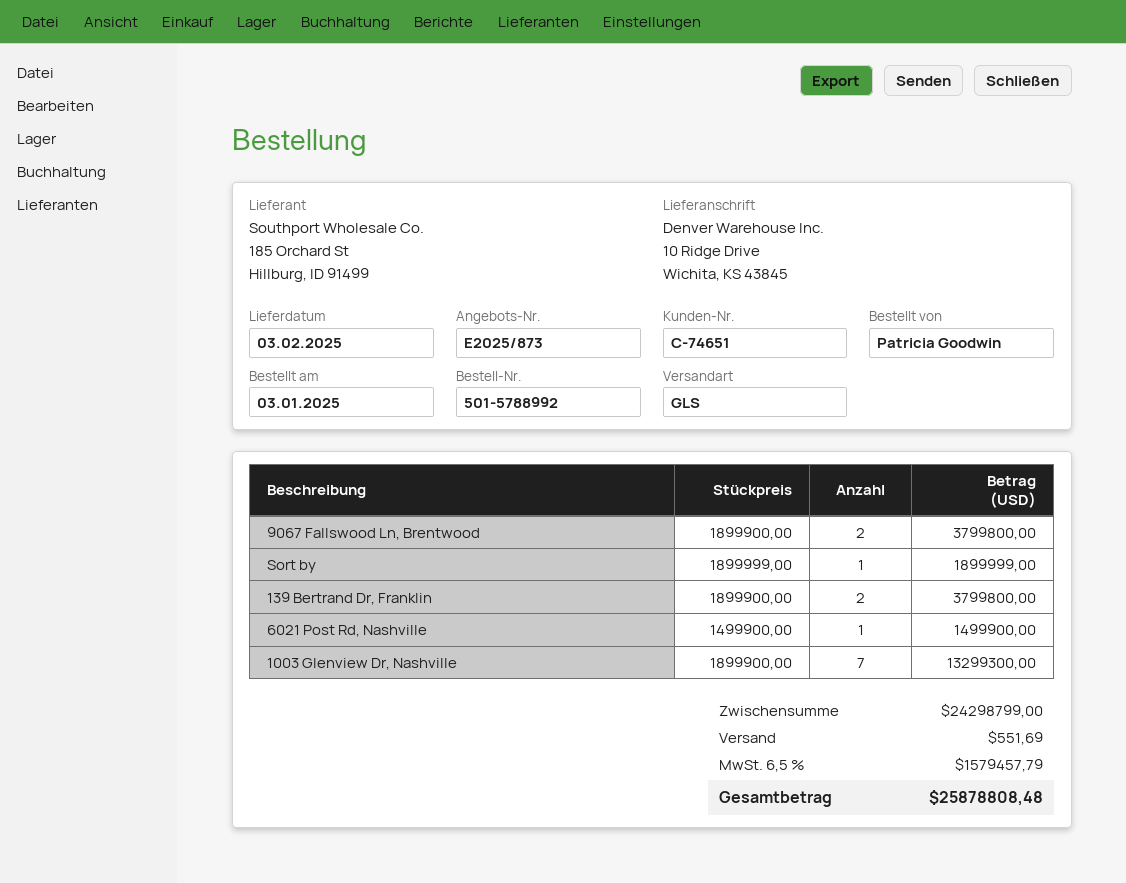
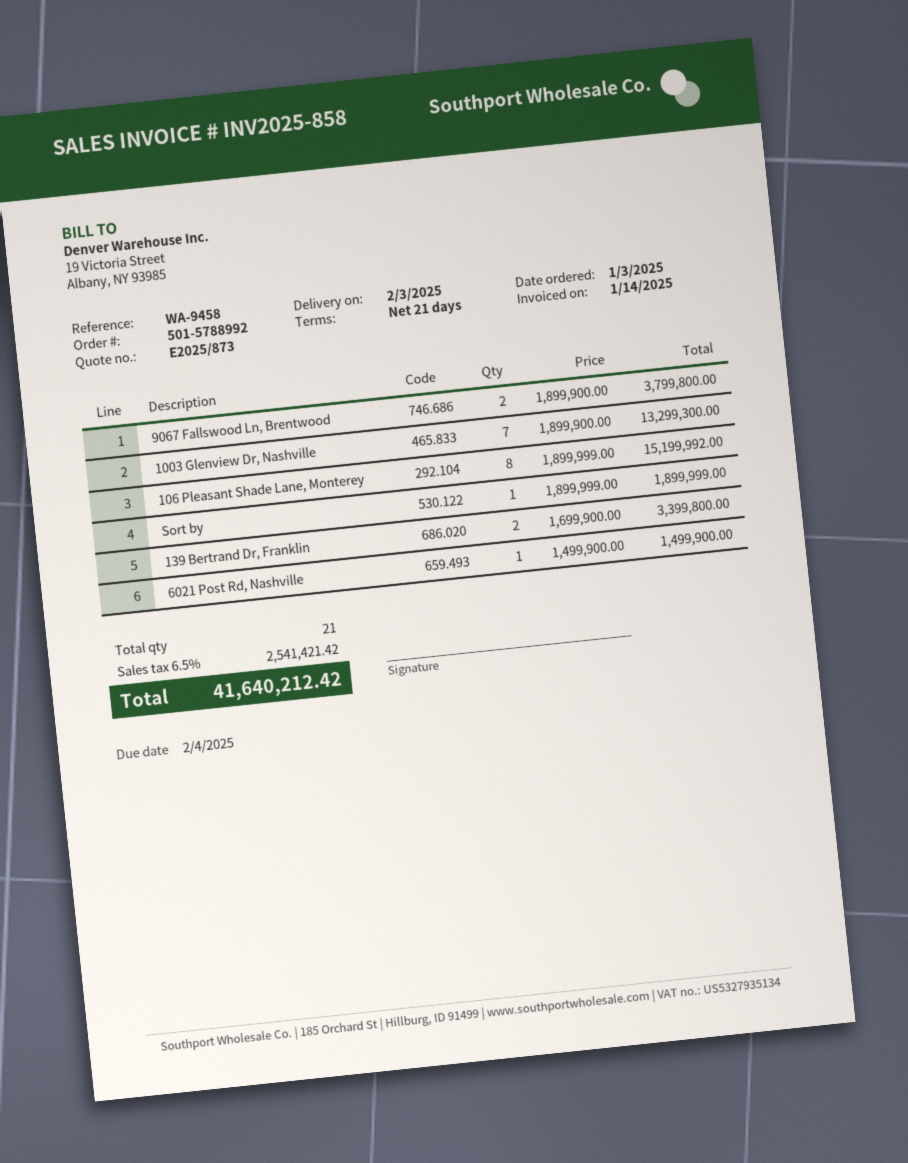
139 Bertrand Dr, Franklin: 2 x 1899900.00 = 3799800.00 -> 2 x 1699900.00 = 3399800.00
106 Pleasant Shade Lane, Monterey: none -> 8 x 1899999.00 = 15199992.00
shipping: 551.69 -> none
tax: 6.5% = 1579457.79 -> 6.5% = 2541421.42
total: 25878808.48 -> 41640212.42

